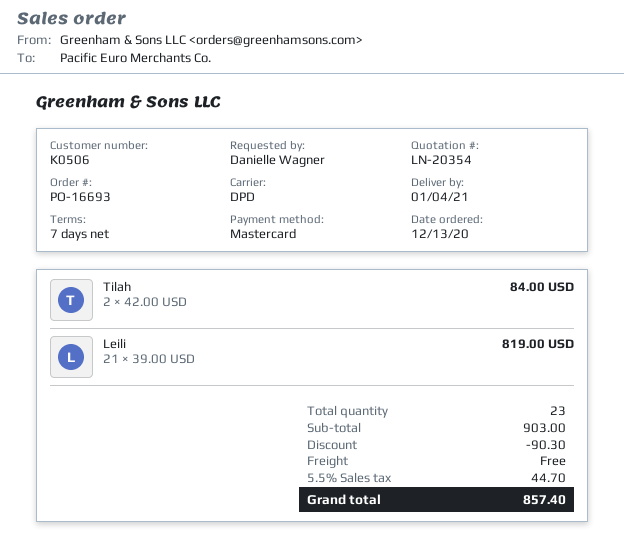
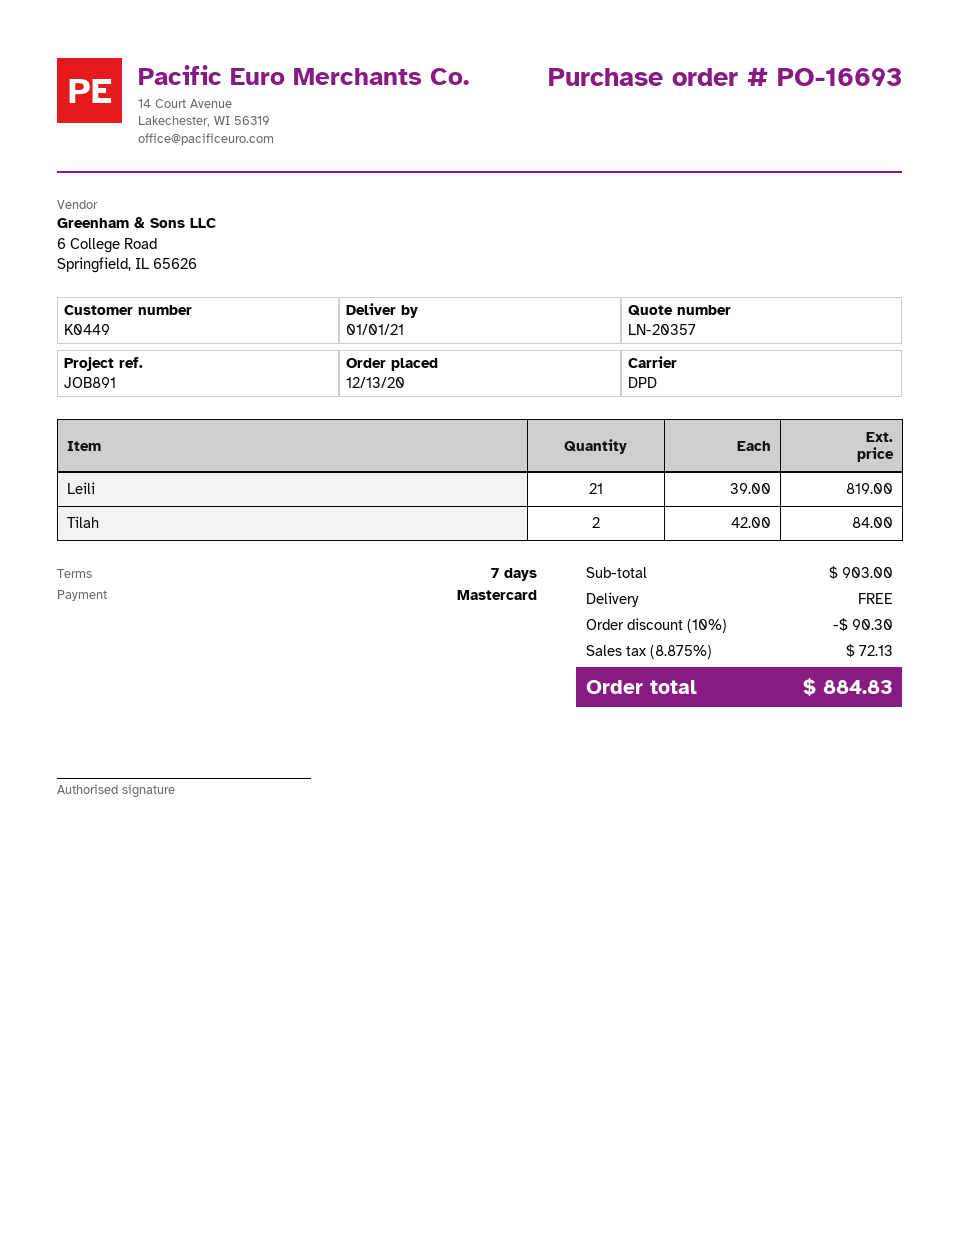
quote number: LN-20354 -> LN-20357
delivery date: 2021-01-04 -> 2021-01-01
customer number: K0506 -> K0449
tax: 5.5% = 44.70 -> 8.875% = 72.13
total: 857.40 -> 884.83

